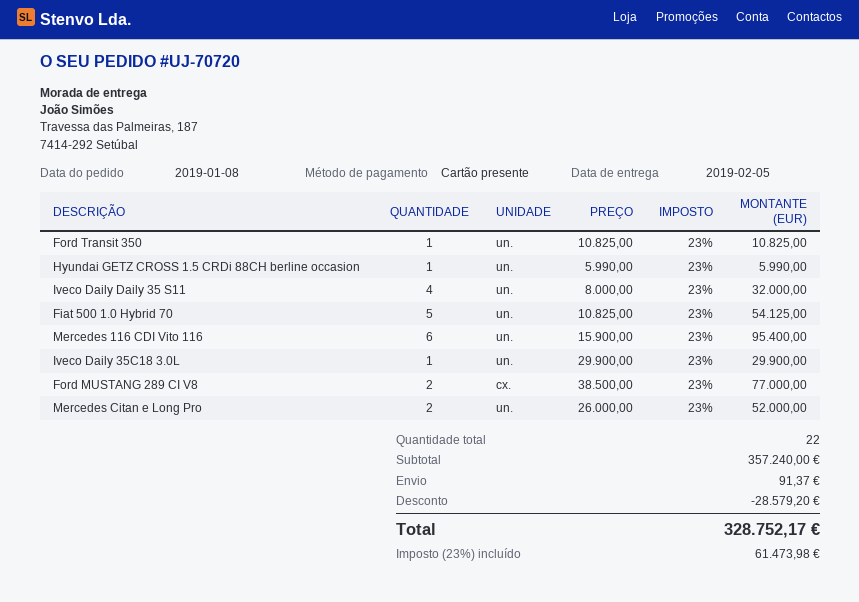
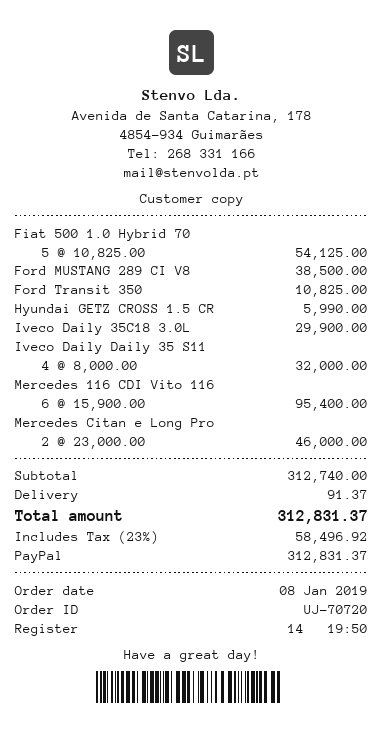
payment method: gift card -> PayPal
Ford MUSTANG 289 CI V8: 2 x 38500.00 = 77000.00 -> 1 x 38500.00 = 38500.00
Mercedes Citan e Long Pro: 2 x 26000.00 = 52000.00 -> 2 x 23000.00 = 46000.00
subtotal: 357240.00 -> 312740.00
discount: 28579.20 -> none
tax: 23% = 61473.98 -> 23% = 58496.92
total: 328752.17 -> 312831.37

